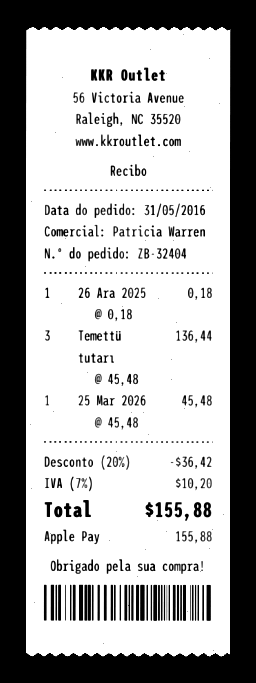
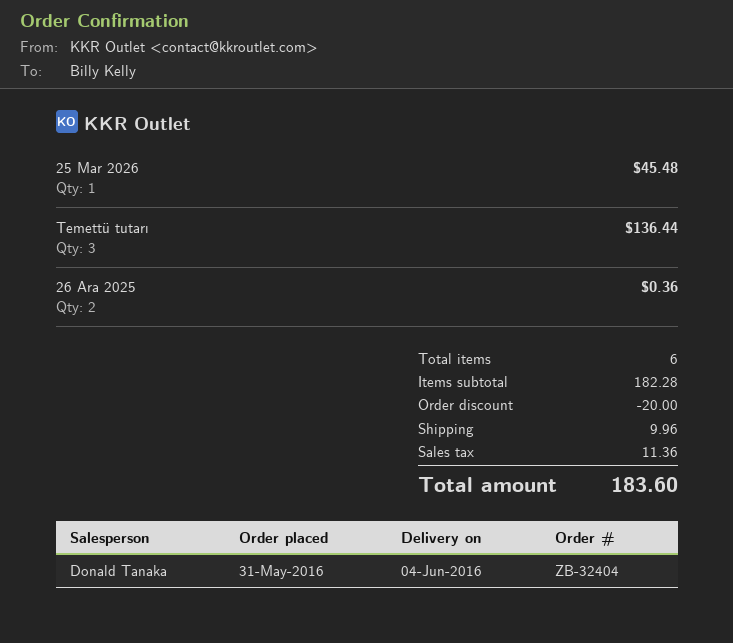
sales rep: Patricia Warren -> Donald Tanaka
26 Ara 2025: 1 for 0.18 -> 2 for 0.36
discount: 36.42 -> 20.00
shipping: none -> 9.96
tax: 10.20 -> 11.36
total: 155.88 -> 183.60

